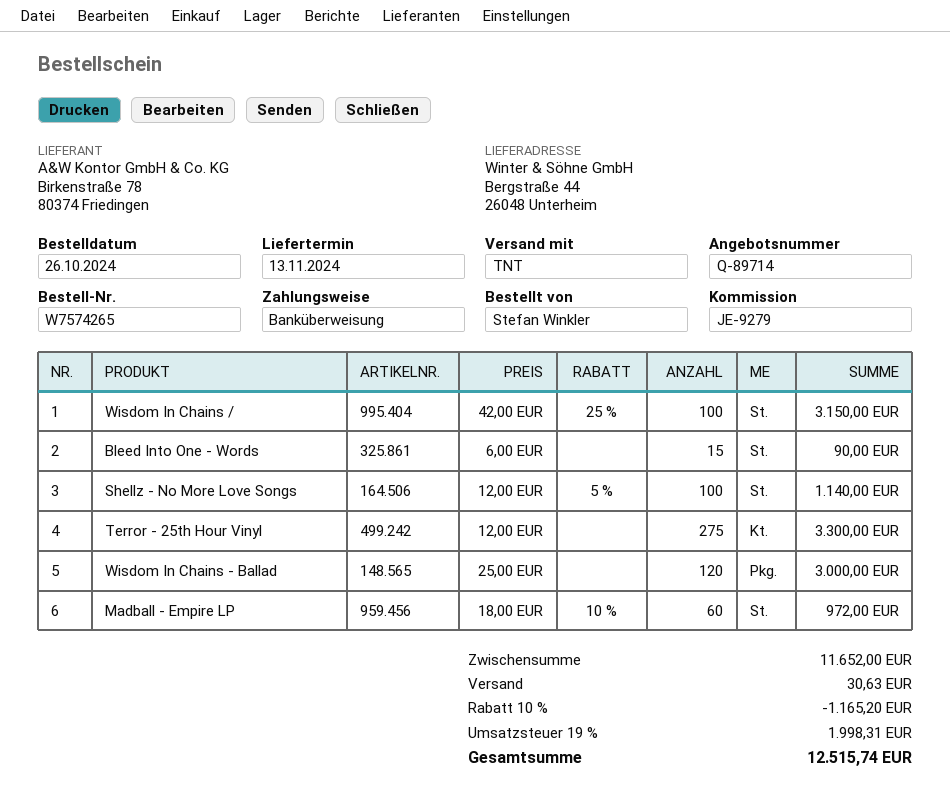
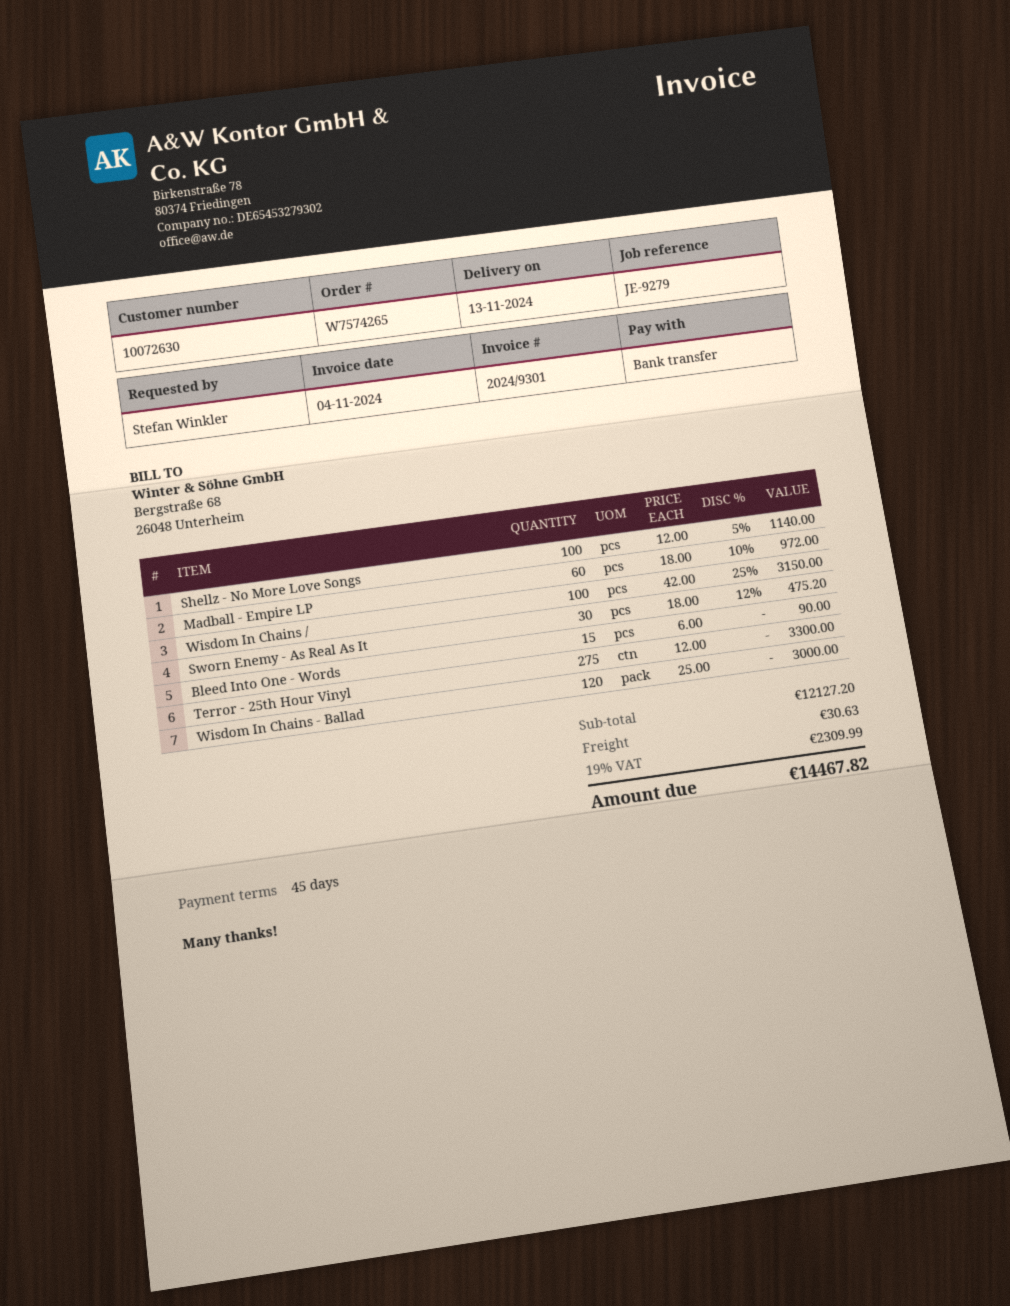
Sworn Enemy - As Real As It: none -> 30 x 18.00 - 12% = 475.20
subtotal: 11652.00 -> 12127.20
discount: 10% = 1165.20 -> none
tax: 19% = 1998.31 -> 19% = 2309.99
total: 12515.74 -> 14467.82

